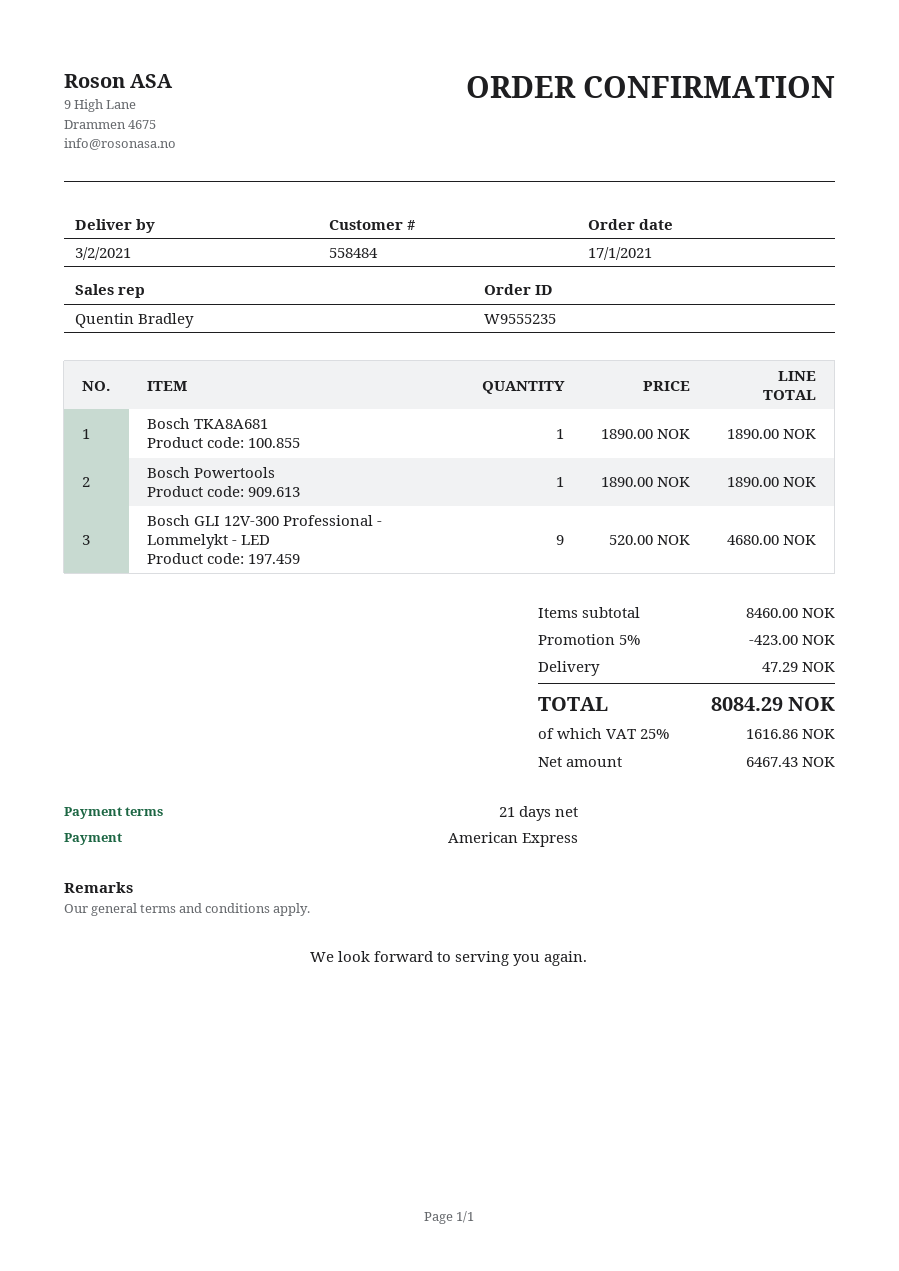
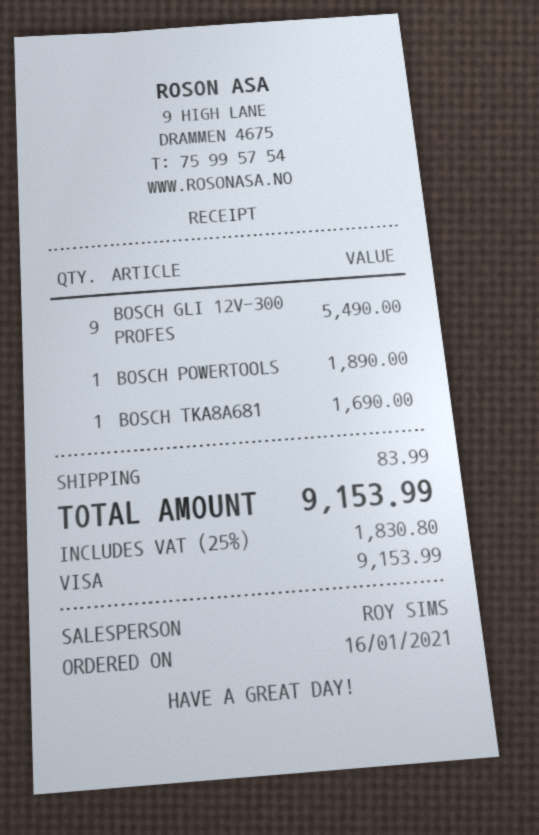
order date: 2021-01-17 -> 2021-01-16
sales rep: Quentin Bradley -> ROY SIMS
payment method: American Express -> Visa
Bosch TKA8A681: 1 for 1890.00 -> 1 for 1690.00
Bosch GLI 12V-300 Professional - Lommelykt - LED: 9 for 4680.00 -> 9 for 5490.00
discount: 5% = 423.00 -> none
shipping: 47.29 -> 83.99
tax: 25% = 1616.86 -> 25% = 1830.80
total: 8084.29 -> 9153.99

